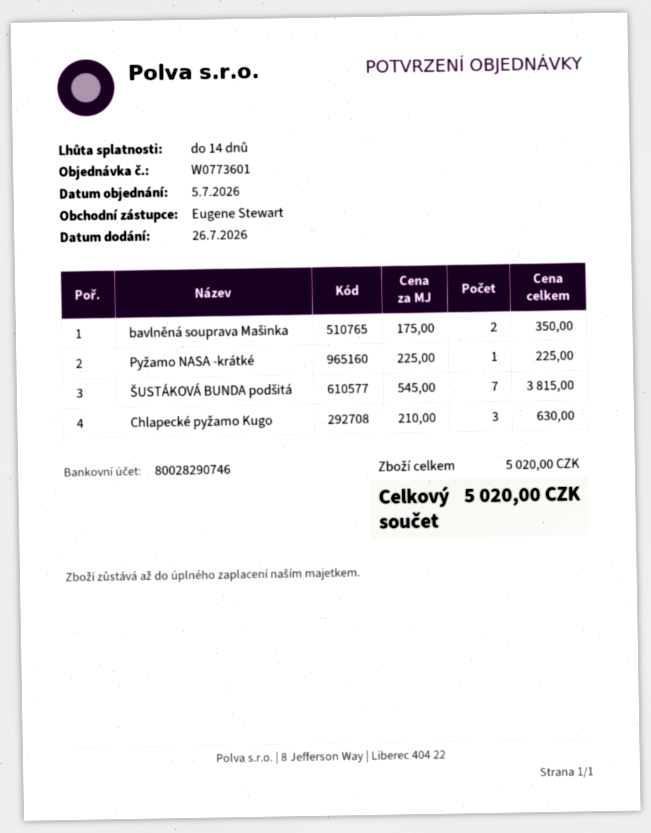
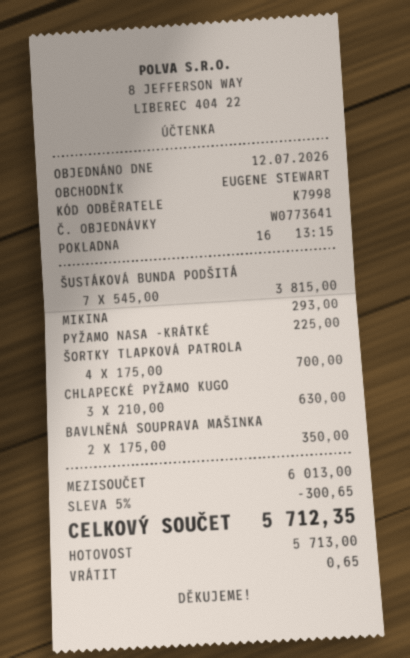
order number: W0773601 -> W0773641
order date: 2026-07-05 -> 2026-07-12
MIKINA: none -> 1 x 293.00 = 293.00
ŠORTKY TLAPKOVÁ PATROLA: none -> 4 x 175.00 = 700.00
subtotal: 5020.00 -> 6013.00
discount: none -> 5% = 300.65
total: 5020.00 -> 5712.35

